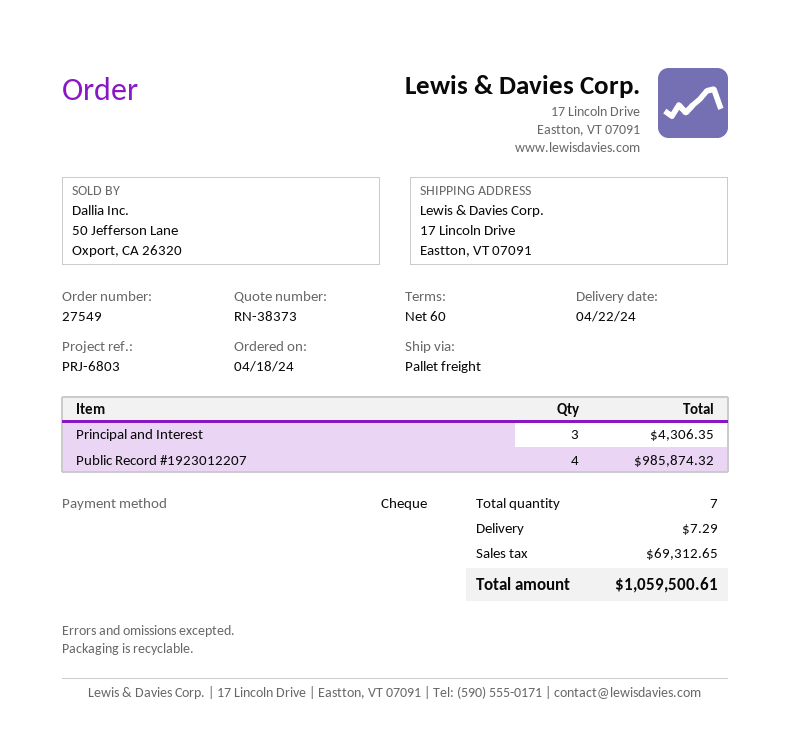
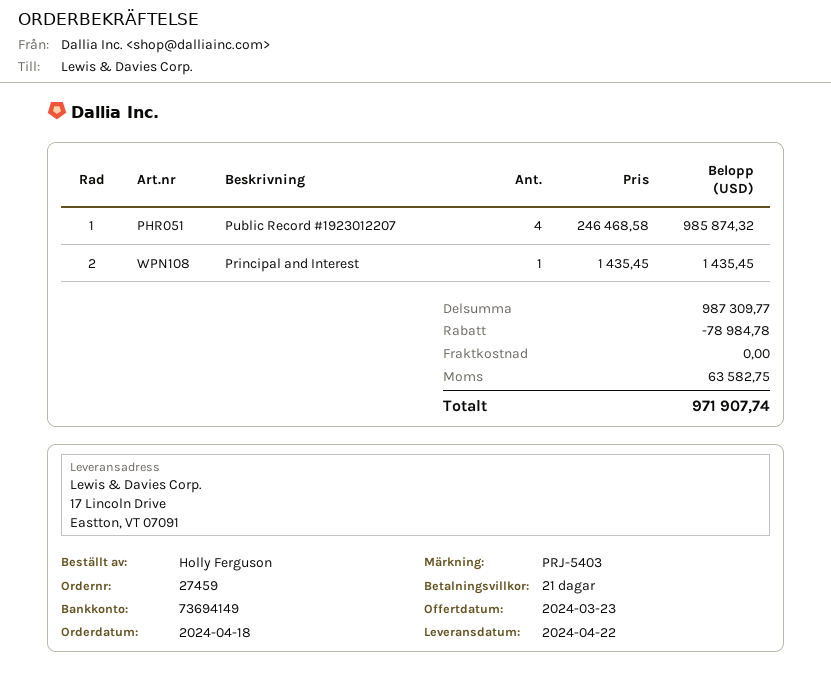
order number: 27549 -> 27459
payment terms: 60 days -> 21 days
reference: PRJ-6803 -> PRJ-5403
Principal and Interest: 3 for 4306.35 -> 1 for 1435.45
discount: none -> 78984.78
shipping: 7.29 -> 0.00
tax: 69312.65 -> 63582.75
total: 1059500.61 -> 971907.74

